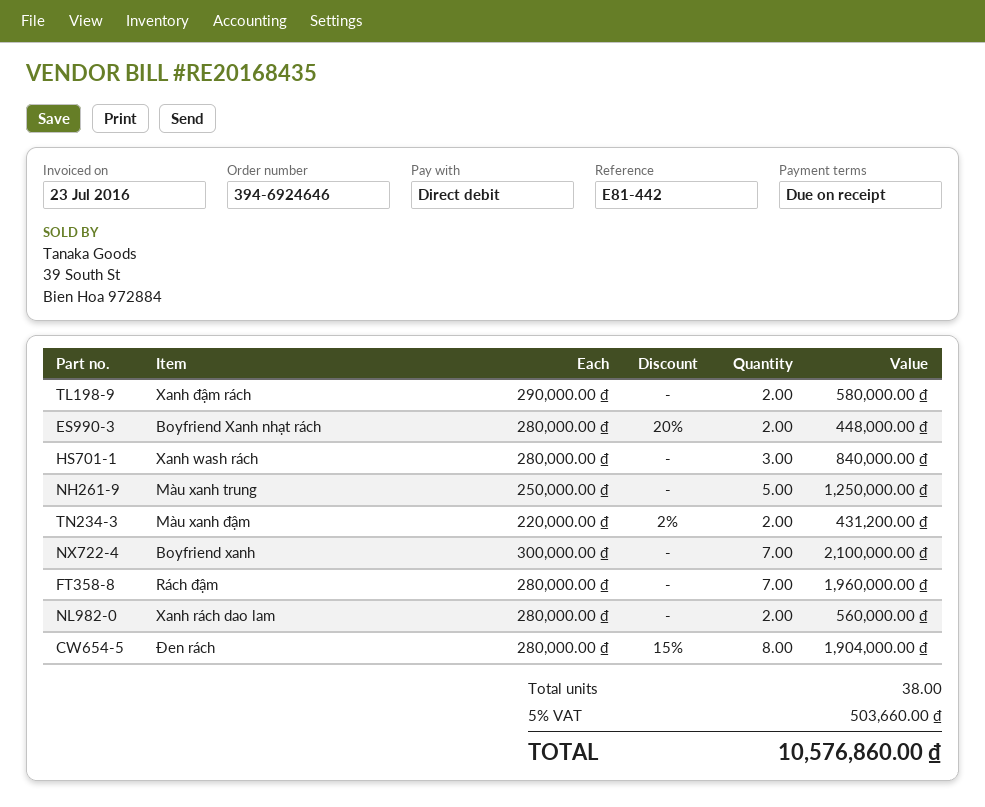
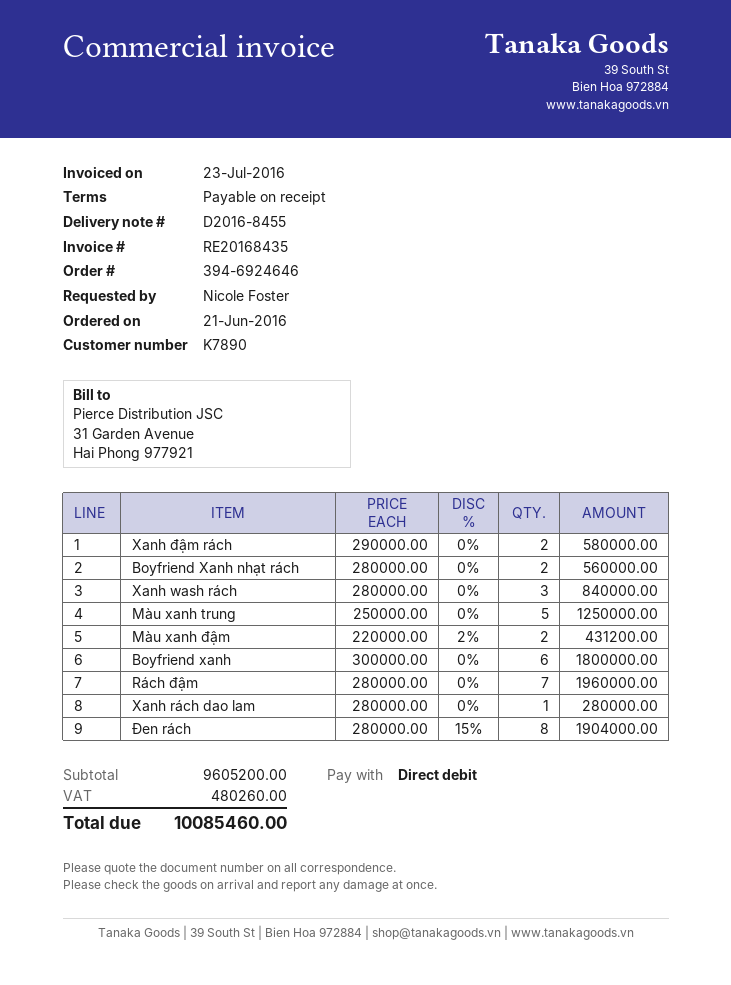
Boyfriend Xanh nhạt rách: 2 x 280000.00 - 20% = 448000.00 -> 2 x 280000.00 = 560000.00
Boyfriend xanh: 7 x 300000.00 = 2100000.00 -> 6 x 300000.00 = 1800000.00
Xanh rách dao lam: 2 x 280000.00 = 560000.00 -> 1 x 280000.00 = 280000.00
tax: 503660.00 -> 480260.00
total: 10576860.00 -> 10085460.00

